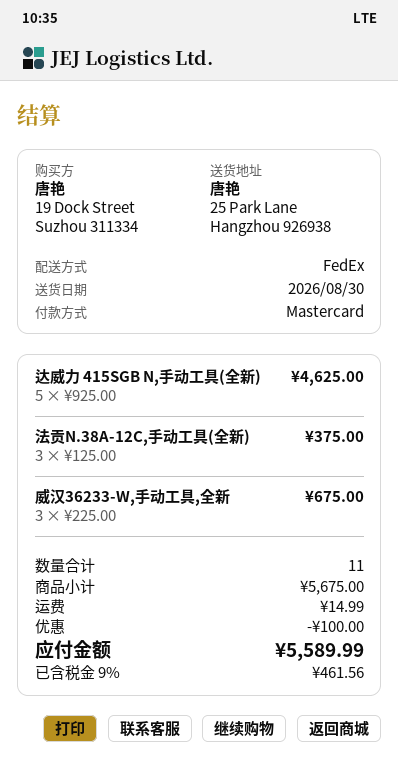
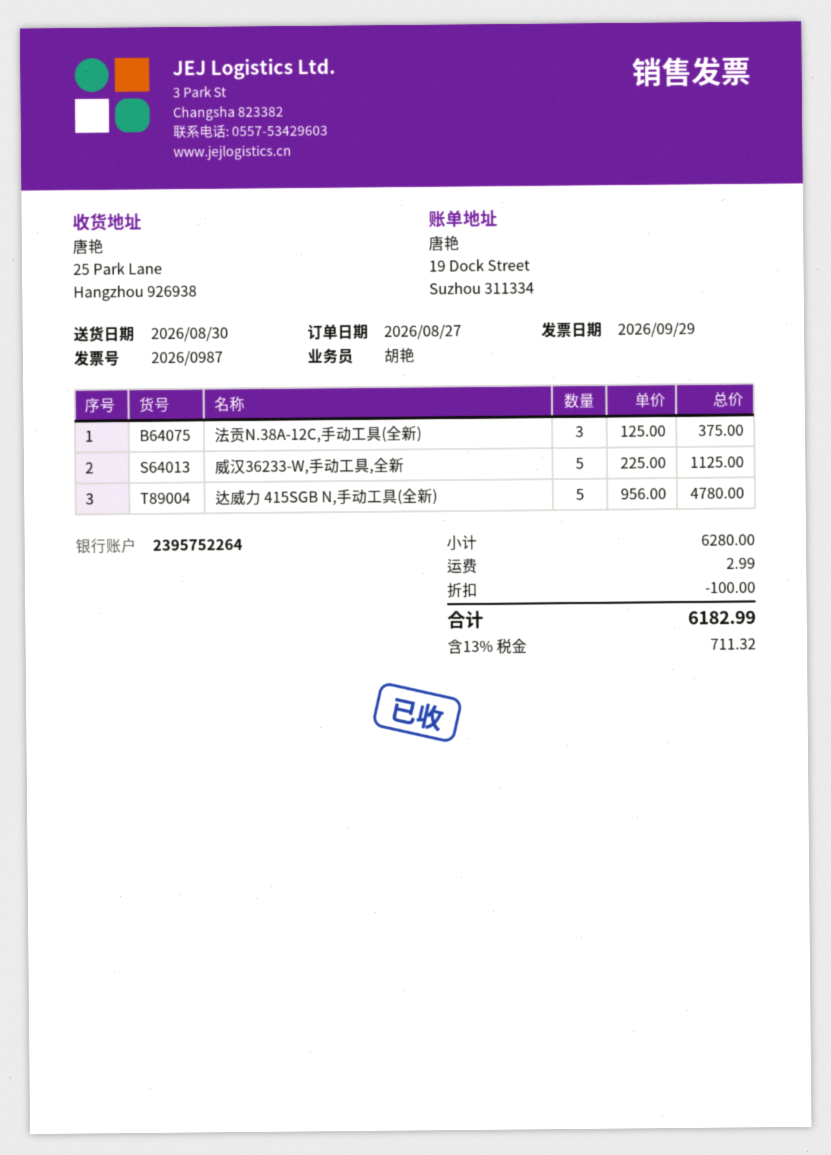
达威力 415SGB N,手动工具(全新): 5 x 925.00 = 4625.00 -> 5 x 956.00 = 4780.00
威汉36233-W,手动工具,全新: 3 x 225.00 = 675.00 -> 5 x 225.00 = 1125.00
subtotal: 5675.00 -> 6280.00
shipping: 14.99 -> 2.99
tax: 9% = 461.56 -> 13% = 711.32
total: 5589.99 -> 6182.99

